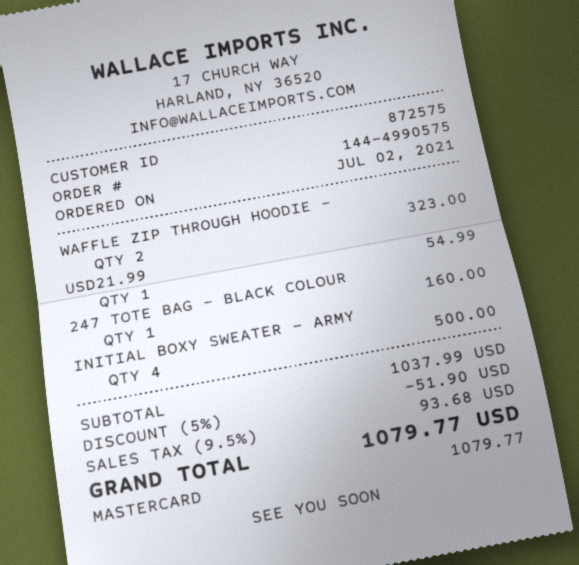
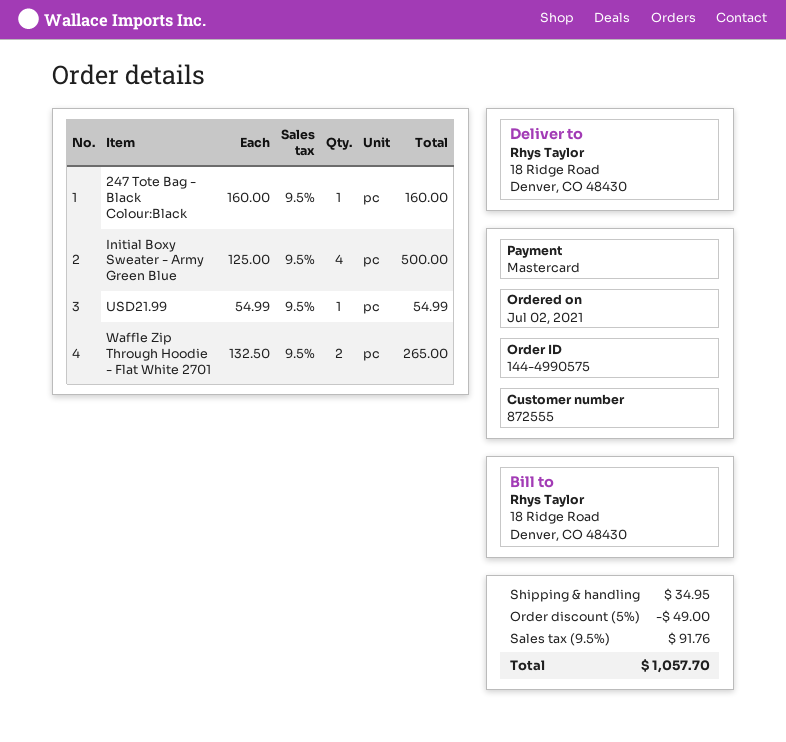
customer number: 872575 -> 872555
WAFFLE ZIP THROUGH HOODIE -: 2 for 323.00 -> 2 for 265.00
discount: 5% = 51.90 -> 5% = 49.00
shipping: none -> 34.95
tax: 9.5% = 93.68 -> 9.5% = 91.76
total: 1079.77 -> 1057.70

